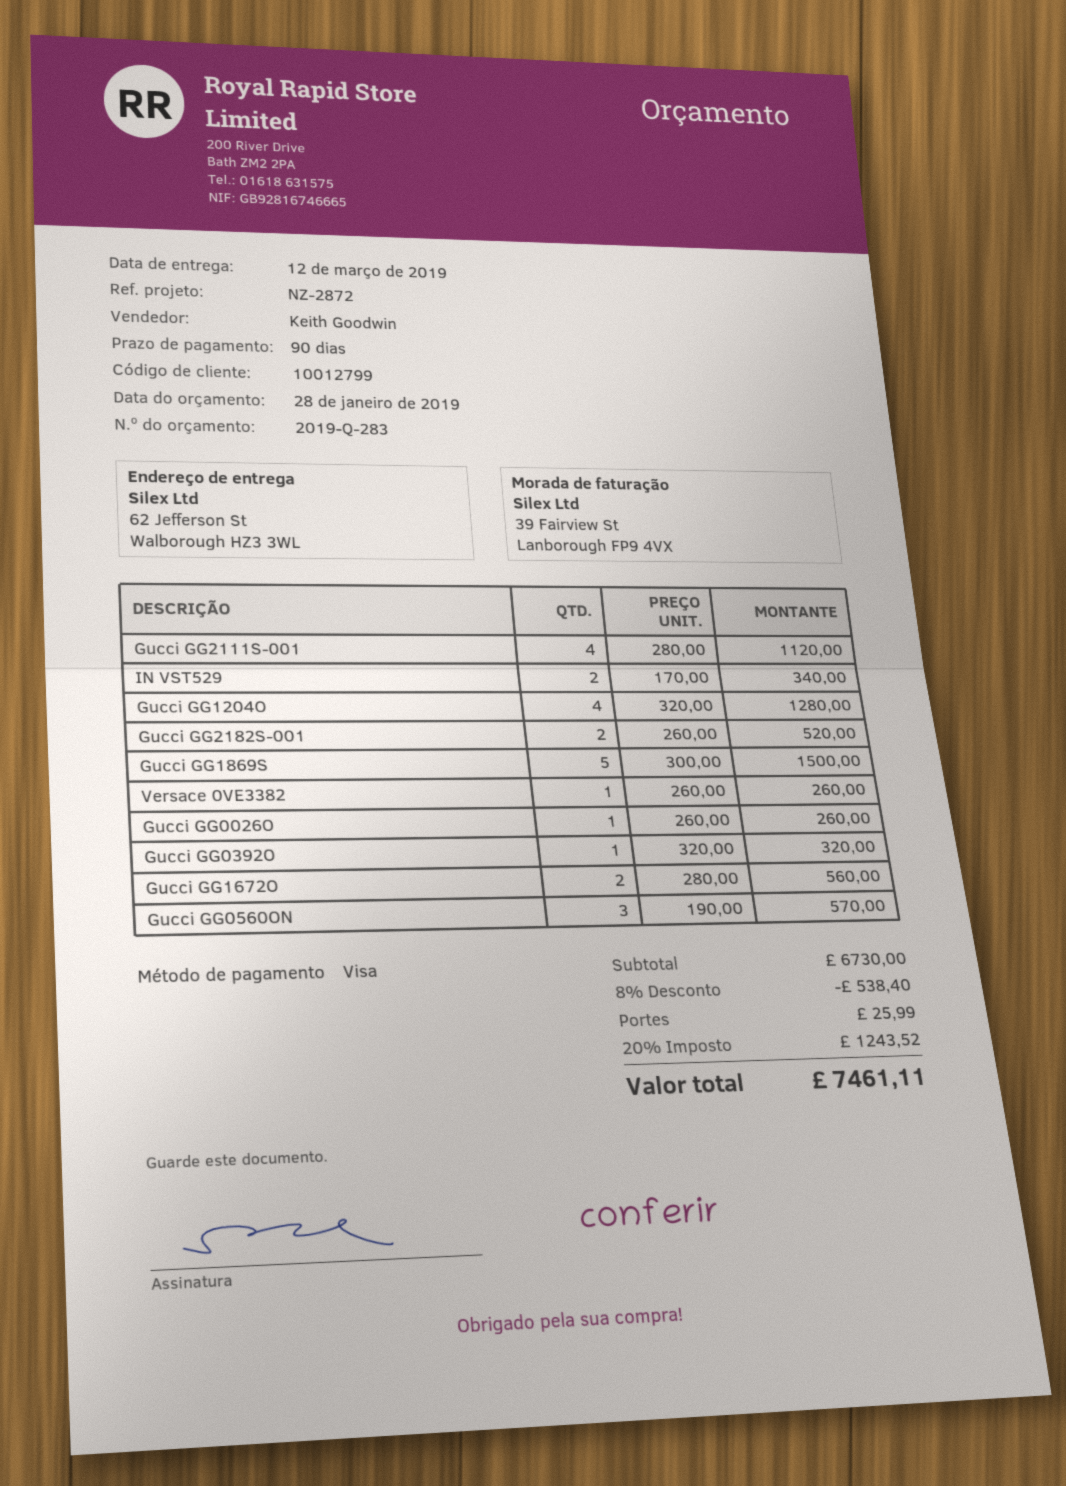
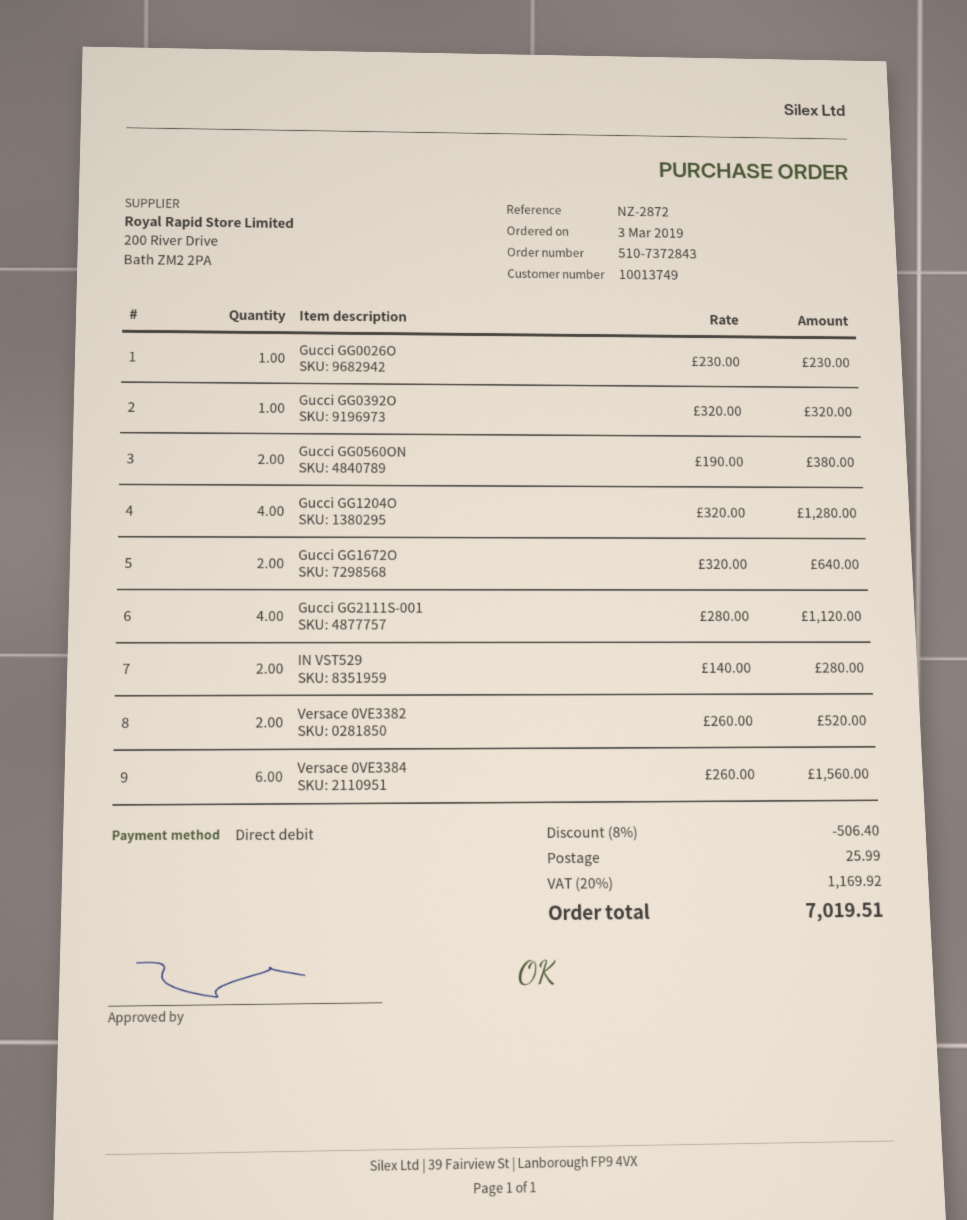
customer number: 10012799 -> 10013749
payment method: Visa -> direct debit
IN VST529: 2 x 170.00 = 340.00 -> 2 x 140.00 = 280.00
Gucci GG2182S-001: 2 x 260.00 = 520.00 -> none
Gucci GG1869S: 5 x 300.00 = 1500.00 -> none
Versace 0VE3382: 1 x 260.00 = 260.00 -> 2 x 260.00 = 520.00
Gucci GG0026O: 1 x 260.00 = 260.00 -> 1 x 230.00 = 230.00
Gucci GG1672O: 2 x 280.00 = 560.00 -> 2 x 320.00 = 640.00
Gucci GG0560ON: 3 x 190.00 = 570.00 -> 2 x 190.00 = 380.00
Versace 0VE3384: none -> 6 x 260.00 = 1560.00
discount: 8% = 538.40 -> 8% = 506.40
tax: 20% = 1243.52 -> 20% = 1169.92
total: 7461.11 -> 7019.51

